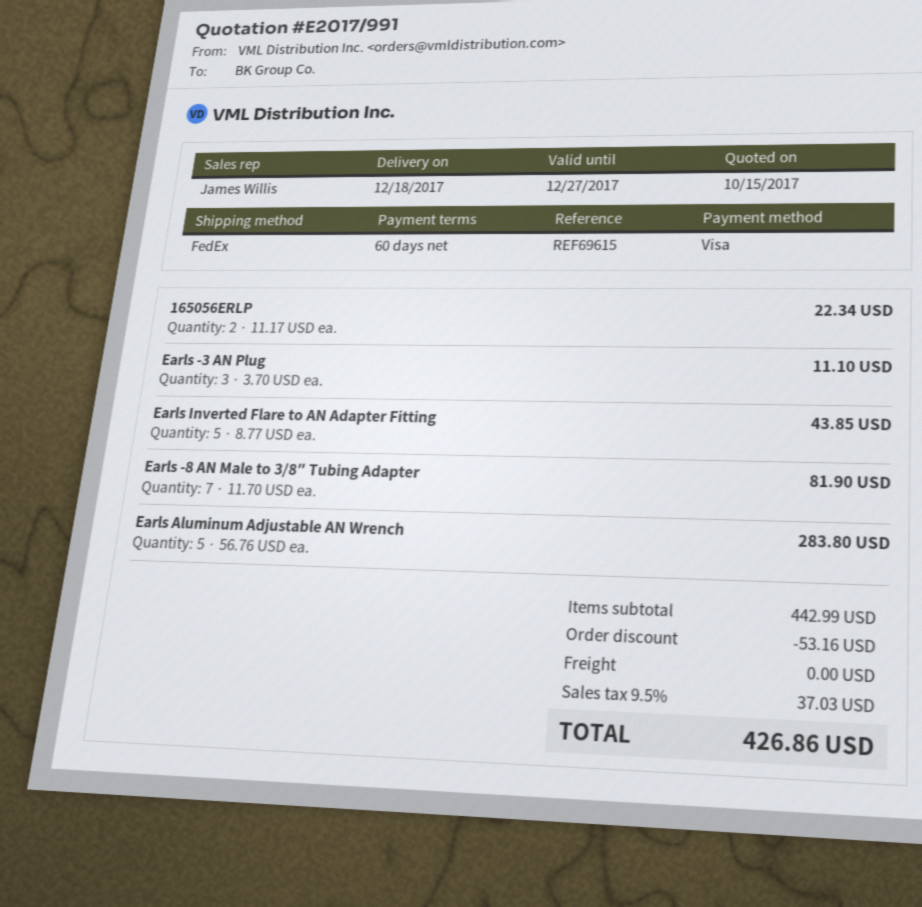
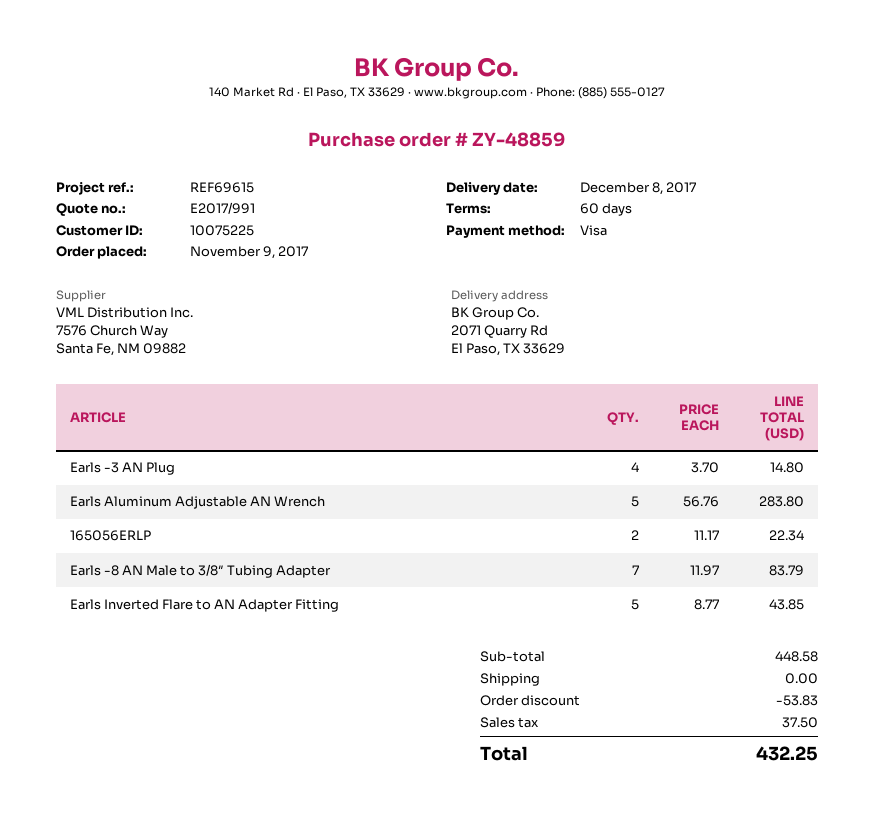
delivery date: 2017-12-18 -> 2017-12-08
Earls -3 AN Plug: 3 x 3.70 = 11.10 -> 4 x 3.70 = 14.80
Earls -8 AN Male to 3/8″ Tubing Adapter: 7 x 11.70 = 81.90 -> 7 x 11.97 = 83.79
subtotal: 442.99 -> 448.58
discount: 53.16 -> 53.83
tax: 37.03 -> 37.50
total: 426.86 -> 432.25

